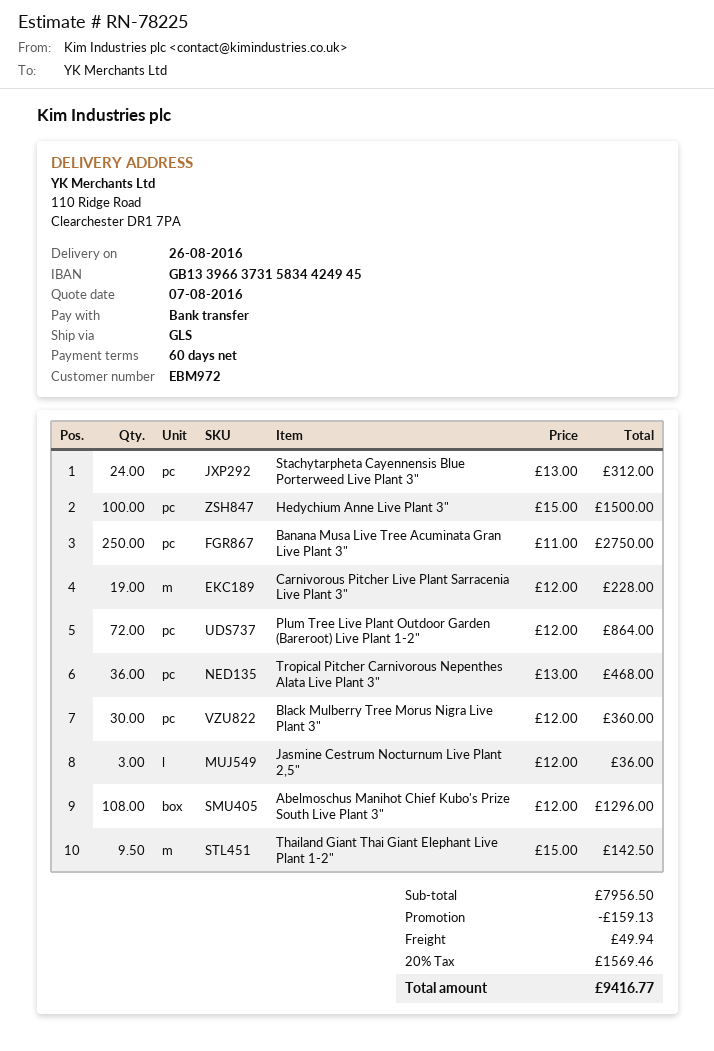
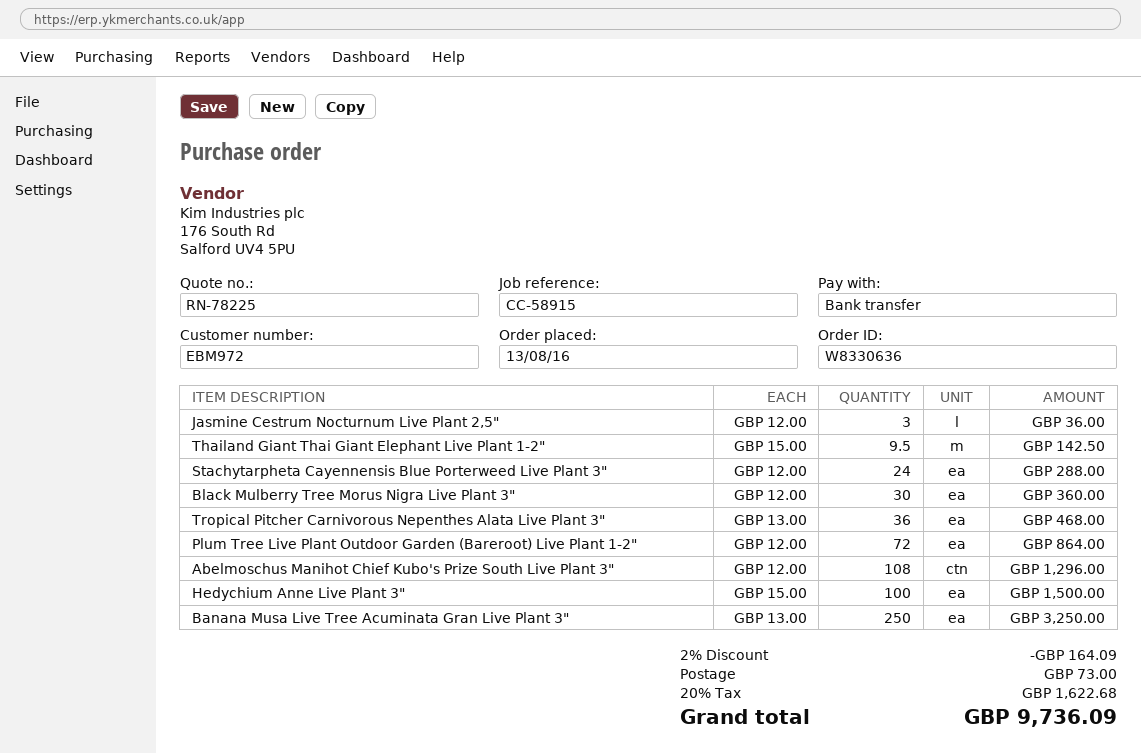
Stachytarpheta Cayennensis Blue Porterweed Live Plant 3": 24 x 13.00 = 312.00 -> 24 x 12.00 = 288.00
Banana Musa Live Tree Acuminata Gran Live Plant 3": 250 x 11.00 = 2750.00 -> 250 x 13.00 = 3250.00
Carnivorous Pitcher Live Plant Sarracenia Live Plant 3": 19 x 12.00 = 228.00 -> none
discount: 159.13 -> 164.09
shipping: 49.94 -> 73.00
tax: 20% = 1569.46 -> 20% = 1622.68
total: 9416.77 -> 9736.09

